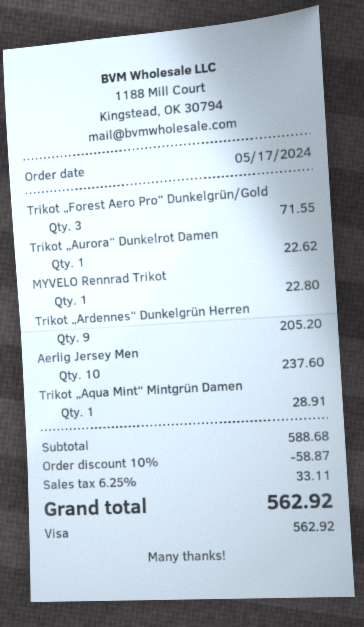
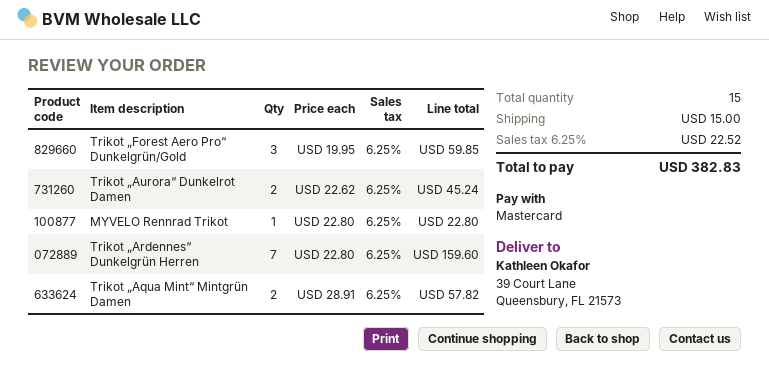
payment method: Visa -> Mastercard
Trikot „Forest Aero Pro“ Dunkelgrün/Gold: 3 for 71.55 -> 3 for 59.85
Trikot „Aurora“ Dunkelrot Damen: 1 for 22.62 -> 2 for 45.24
Trikot „Ardennes“ Dunkelgrün Herren: 9 for 205.20 -> 7 for 159.60
Aerlig Jersey Men: 10 for 237.60 -> none
Trikot „Aqua Mint“ Mintgrün Damen: 1 for 28.91 -> 2 for 57.82
discount: 10% = 58.87 -> none
shipping: none -> 15.00
tax: 6.25% = 33.11 -> 6.25% = 22.52
total: 562.92 -> 382.83

